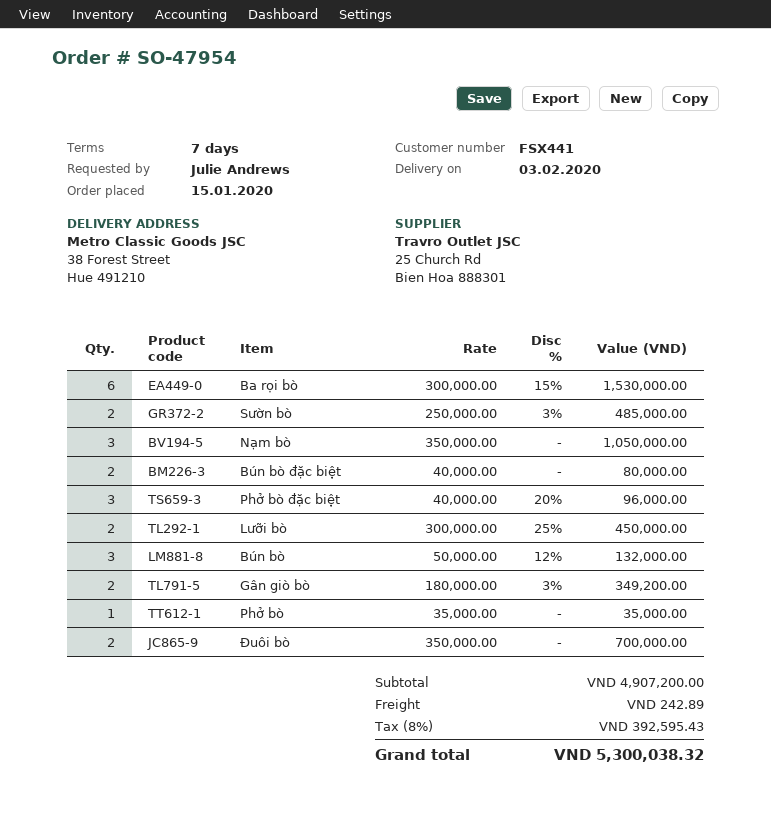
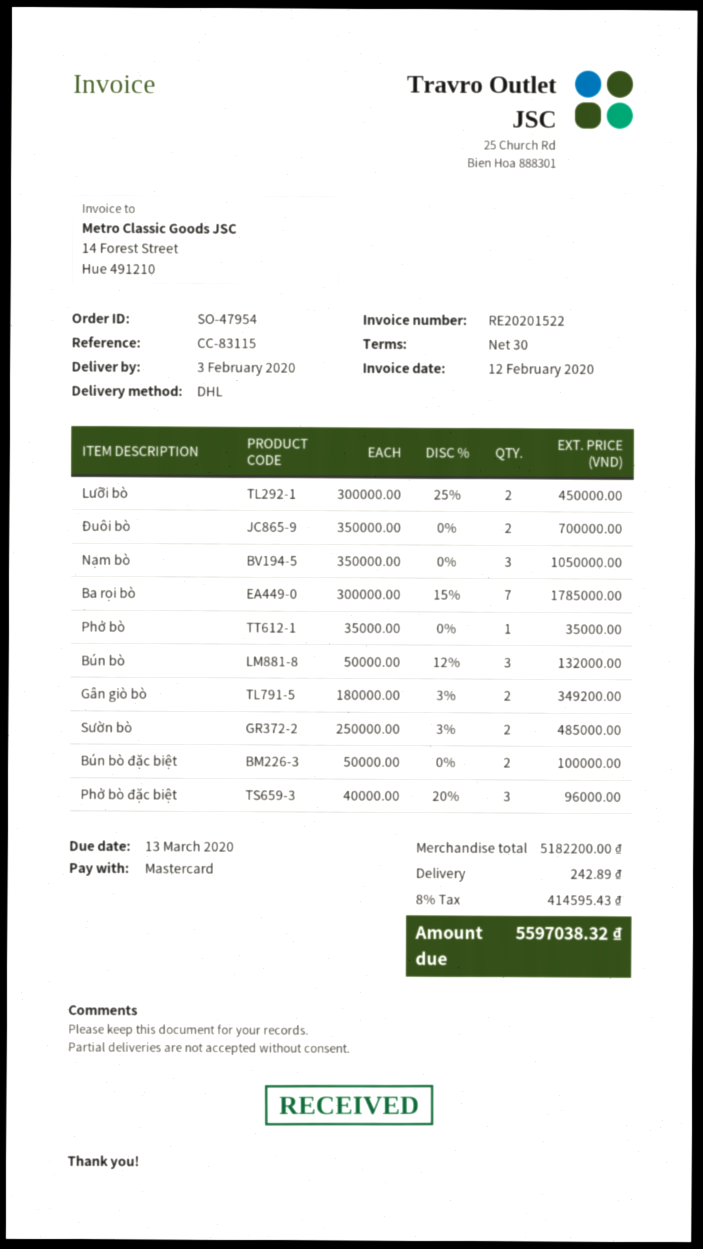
payment terms: 7 days -> 30 days
Ba rọi bò: 6 x 300000.00 - 15% = 1530000.00 -> 7 x 300000.00 - 15% = 1785000.00
Bún bò đặc biệt: 2 x 40000.00 = 80000.00 -> 2 x 50000.00 = 100000.00
subtotal: 4907200.00 -> 5182200.00
tax: 8% = 392595.43 -> 8% = 414595.43
total: 5300038.32 -> 5597038.32

